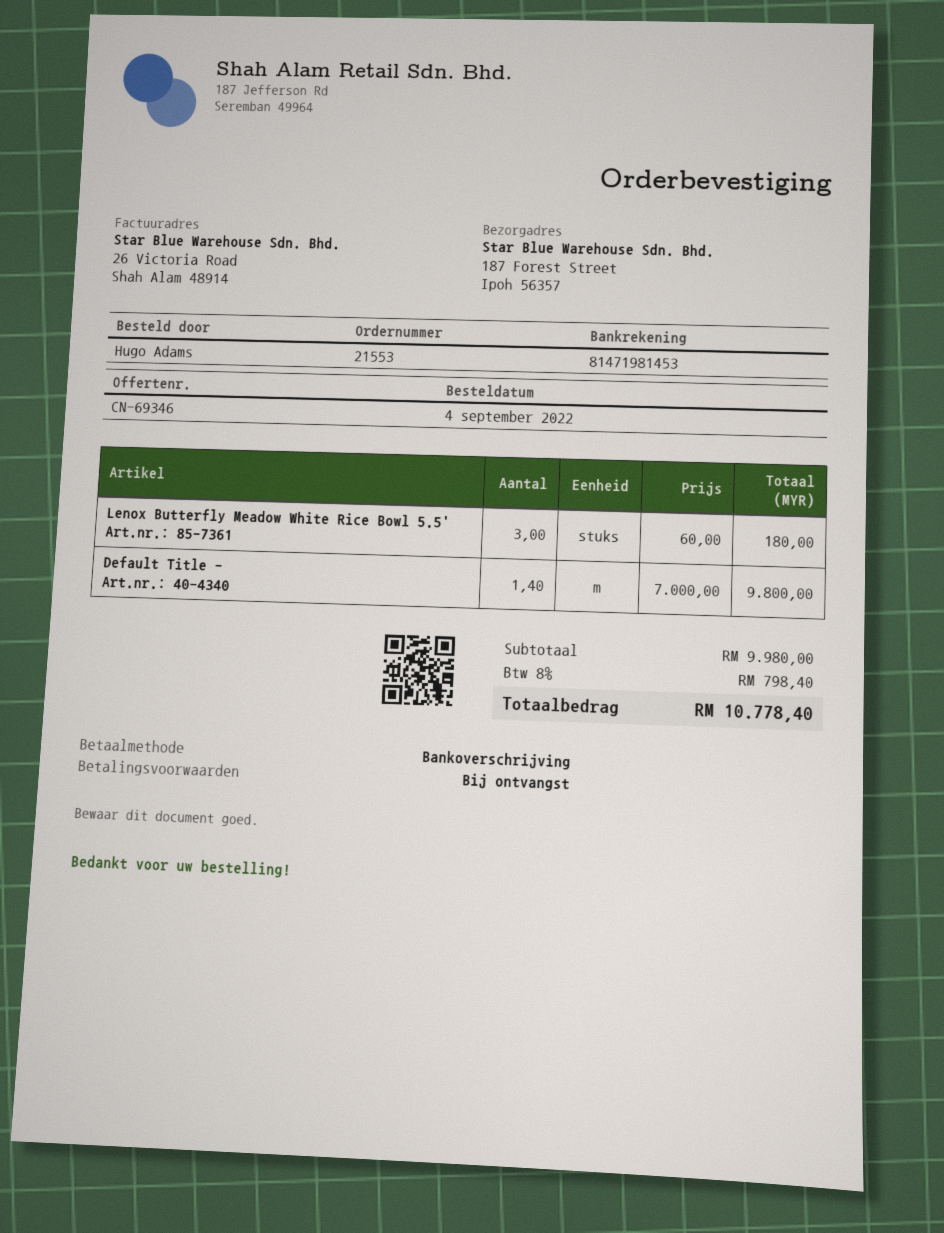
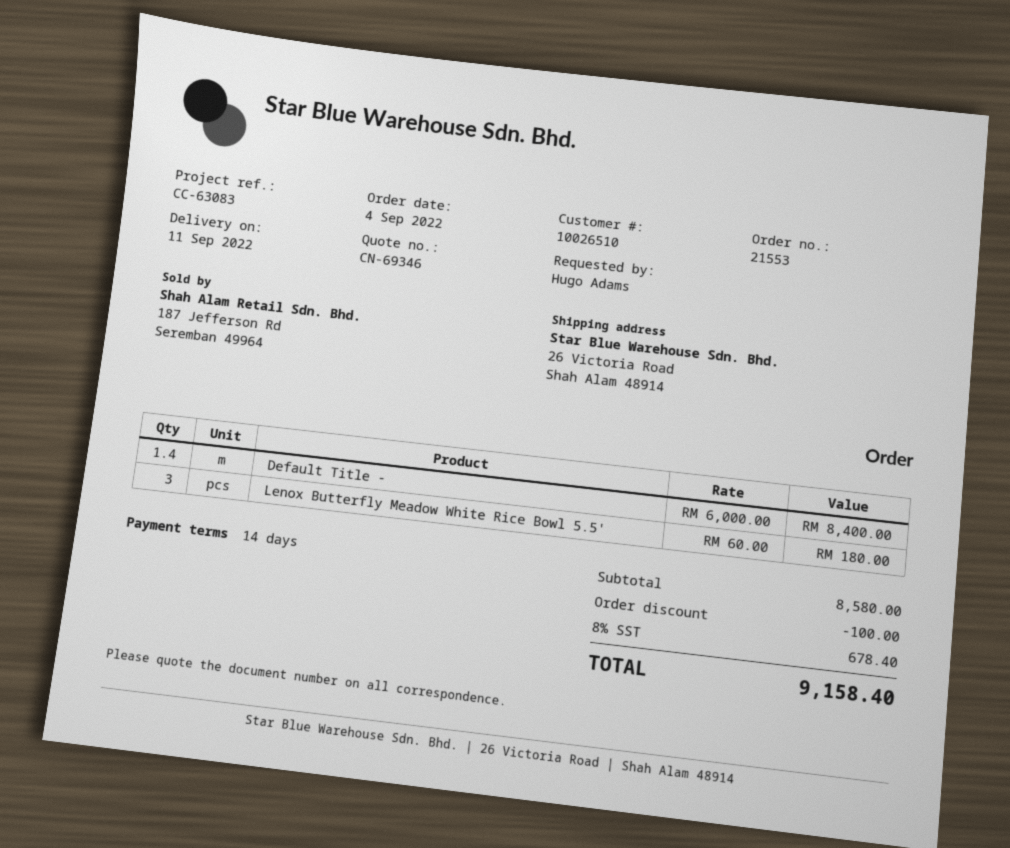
payment terms: on receipt -> 14 days
ship to: 187 Forest Street, Ipoh 56357 -> 26 Victoria Road, Shah Alam 48914
Default Title -: 1.4 x 7000.00 = 9800.00 -> 1.4 x 6000.00 = 8400.00
subtotal: 9980.00 -> 8580.00
discount: none -> 100.00
tax: 8% = 798.40 -> 8% = 678.40
total: 10778.40 -> 9158.40

